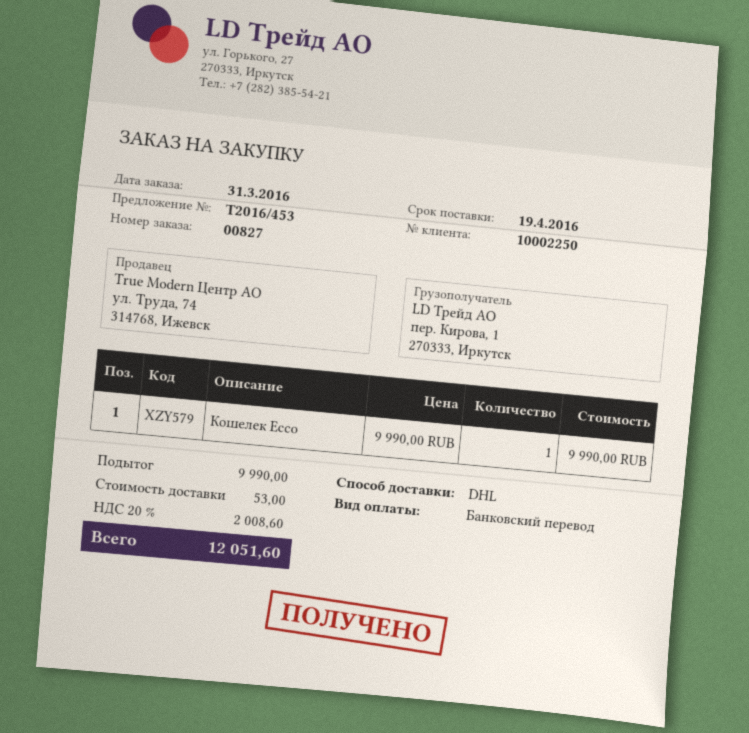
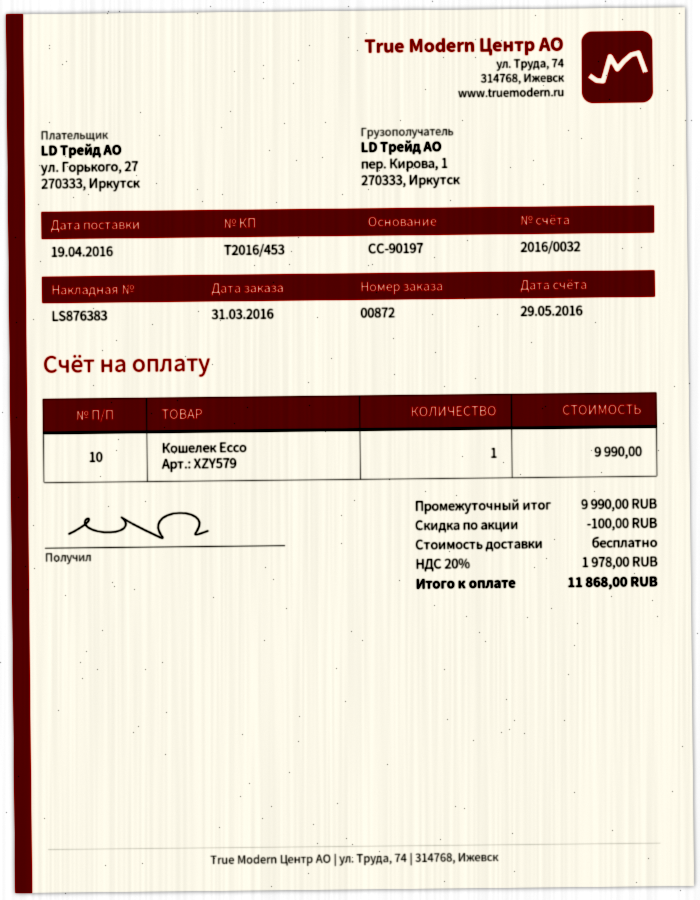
order number: 00827 -> 00872
discount: none -> 100.00
shipping: 53.00 -> 0.00
tax: 20% = 2008.60 -> 20% = 1978.00
total: 12051.60 -> 11868.00

